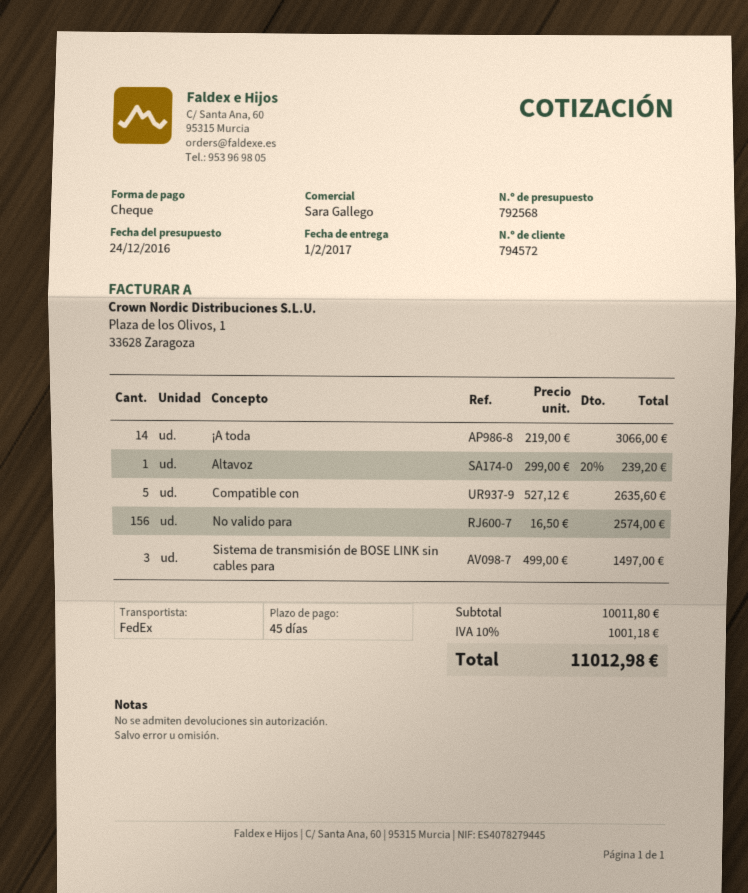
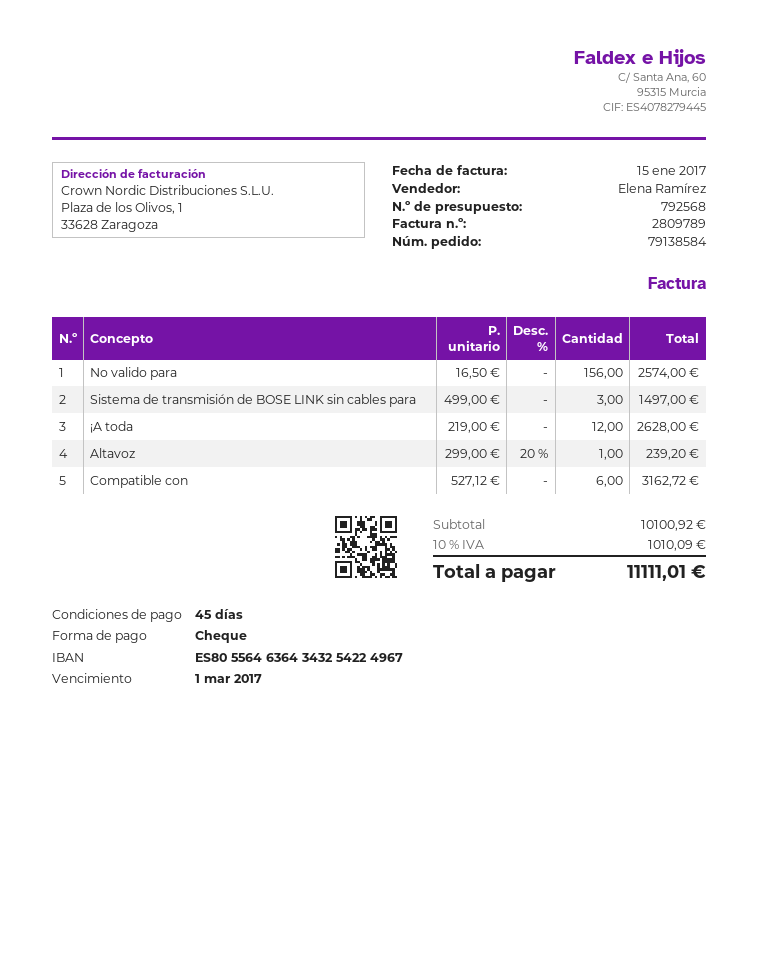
sales rep: Sara Gallego -> Elena Ramírez
¡A toda: 14 x 219.00 = 3066.00 -> 12 x 219.00 = 2628.00
Compatible con: 5 x 527.12 = 2635.60 -> 6 x 527.12 = 3162.72
subtotal: 10011.80 -> 10100.92
tax: 10% = 1001.18 -> 10% = 1010.09
total: 11012.98 -> 11111.01

